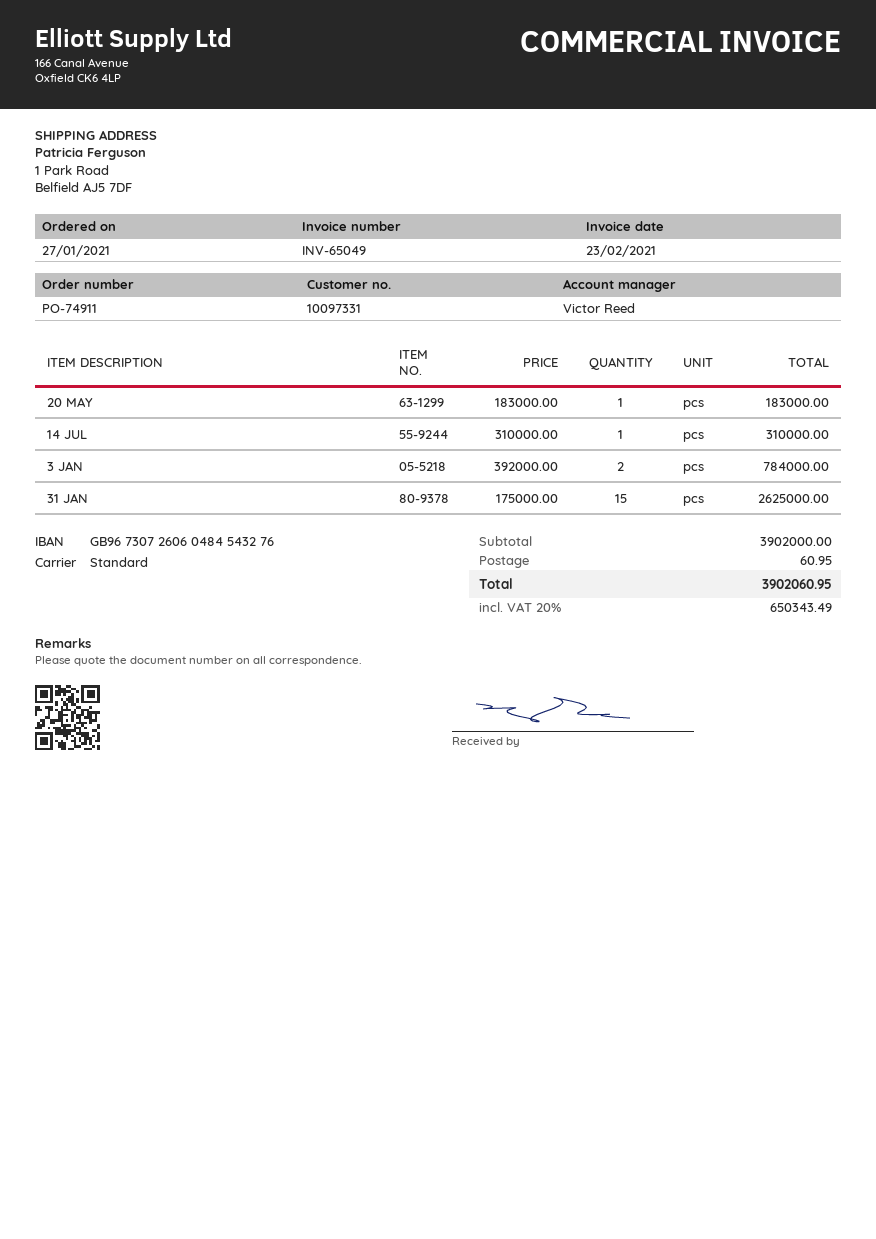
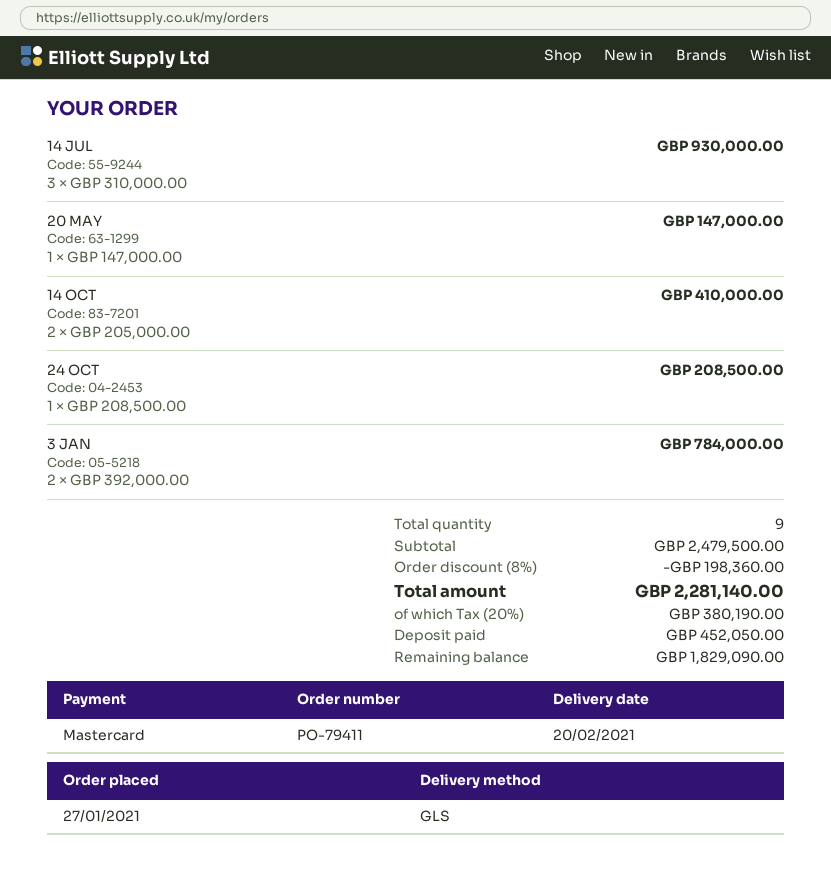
order number: PO-74911 -> PO-79411
shipping method: standard -> GLS
20 MAY: 1 x 183000.00 = 183000.00 -> 1 x 147000.00 = 147000.00
14 JUL: 1 x 310000.00 = 310000.00 -> 3 x 310000.00 = 930000.00
31 JAN: 15 x 175000.00 = 2625000.00 -> none
14 OCT: none -> 2 x 205000.00 = 410000.00
24 OCT: none -> 1 x 208500.00 = 208500.00
subtotal: 3902000.00 -> 2479500.00
discount: none -> 8% = 198360.00
shipping: 60.95 -> none
tax: 20% = 650343.49 -> 20% = 380190.00
total: 3902060.95 -> 2281140.00

